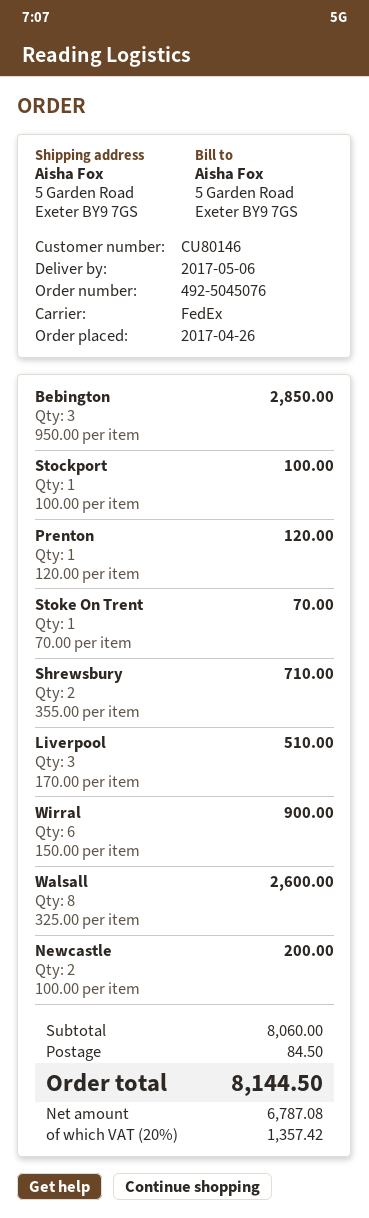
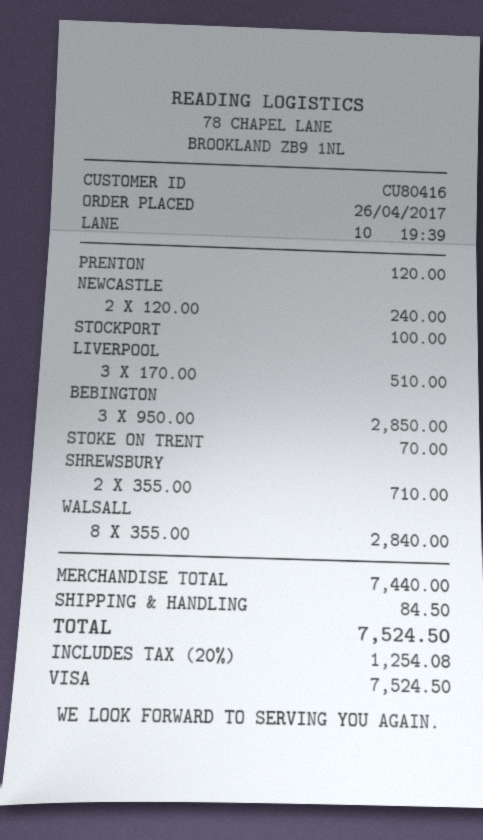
customer number: CU80146 -> CU80416
Wirral: 6 x 150.00 = 900.00 -> none
Walsall: 8 x 325.00 = 2600.00 -> 8 x 355.00 = 2840.00
Newcastle: 2 x 100.00 = 200.00 -> 2 x 120.00 = 240.00
subtotal: 8060.00 -> 7440.00
tax: 20% = 1357.42 -> 20% = 1254.08
total: 8144.50 -> 7524.50

